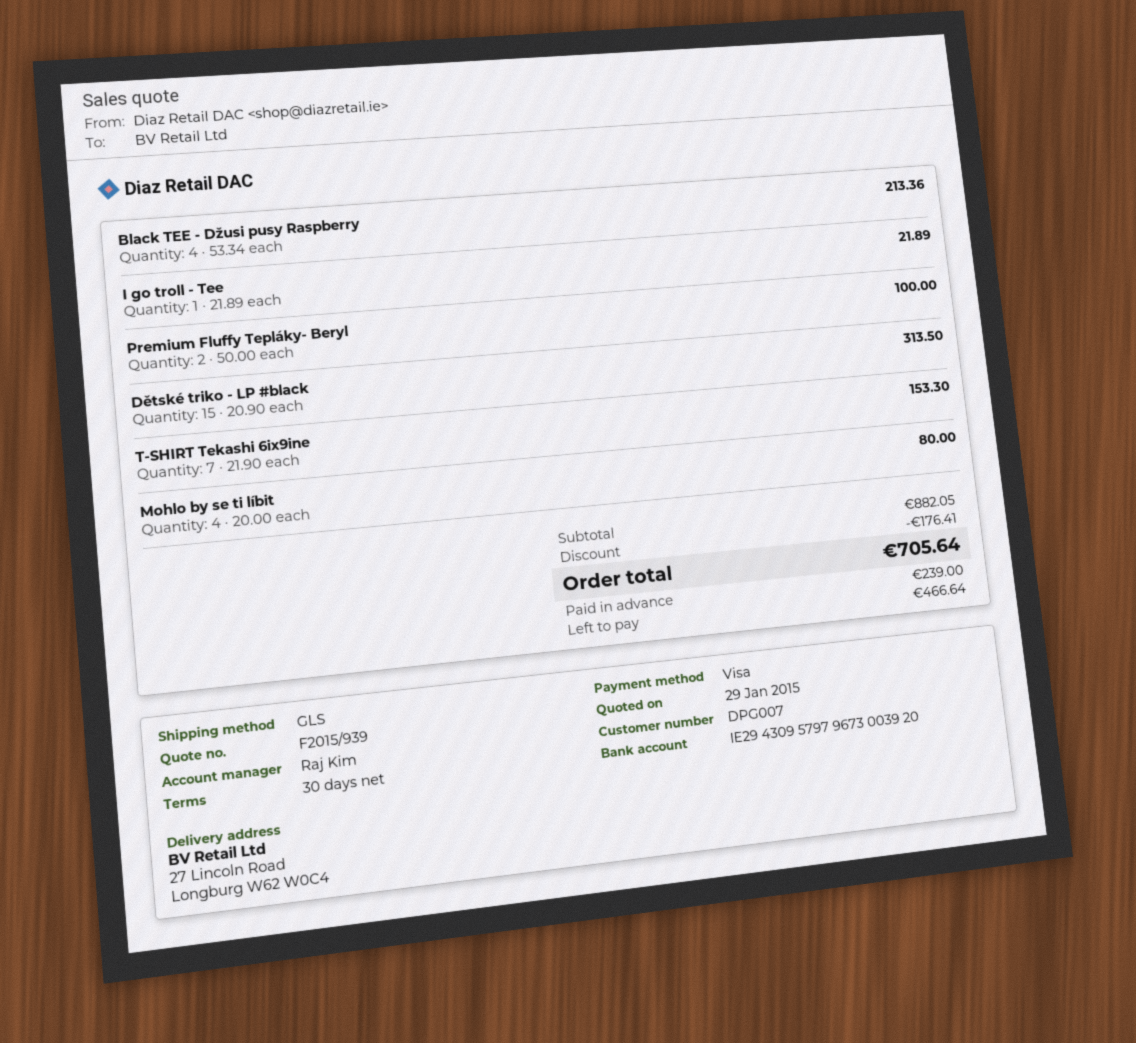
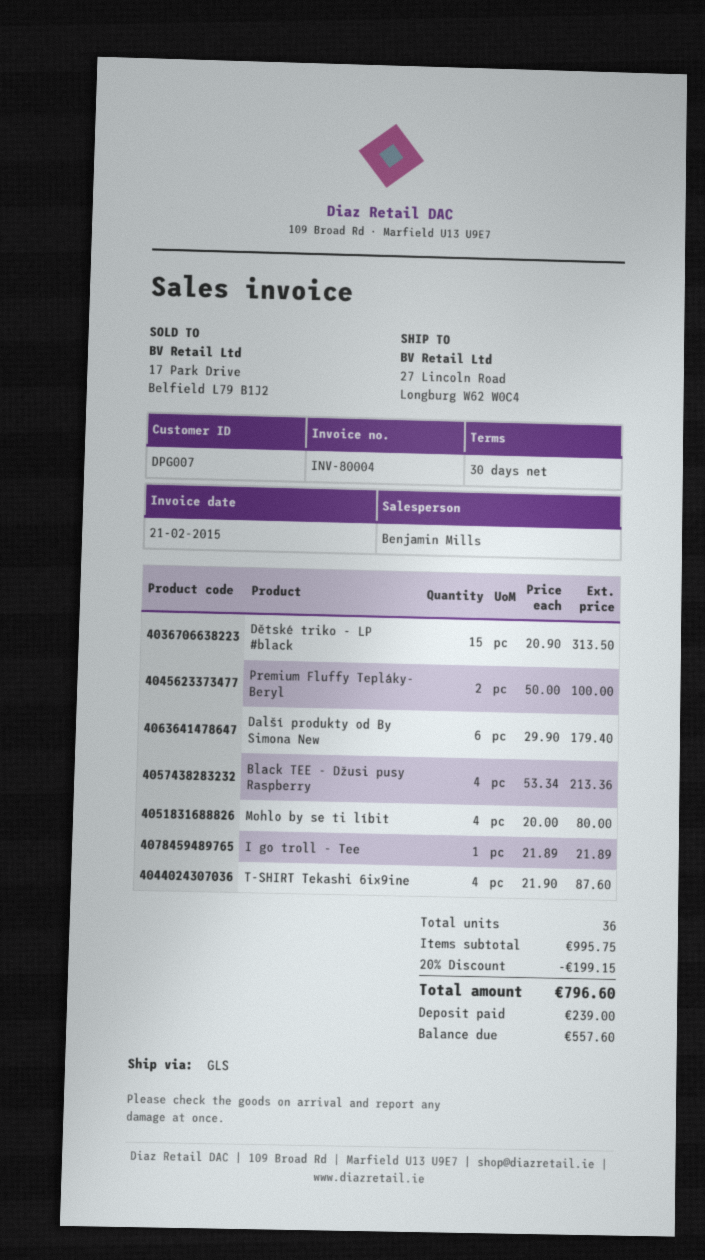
sales rep: Raj Kim -> Benjamin Mills
T-SHIRT Tekashi 6ix9ine: 7 x 21.90 = 153.30 -> 4 x 21.90 = 87.60
Další produkty od By Simona New: none -> 6 x 29.90 = 179.40
subtotal: 882.05 -> 995.75
discount: 176.41 -> 199.15
total: 705.64 -> 796.60
balance: 466.64 -> 557.60

